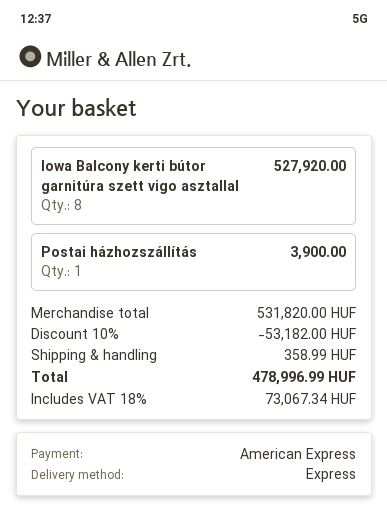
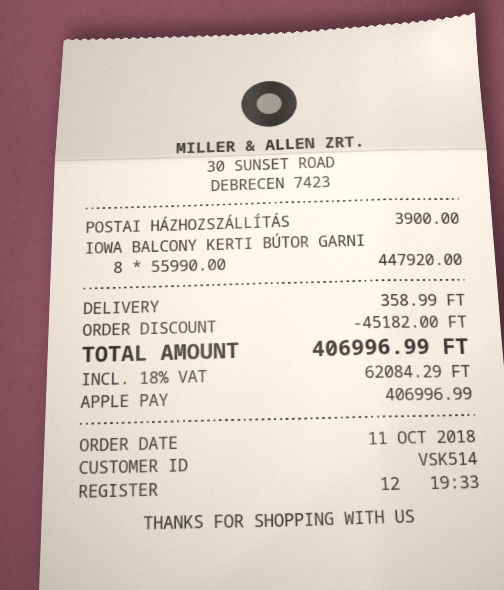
payment method: American Express -> Apple Pay
Iowa Balcony kerti bútor garnitúra szett vigo asztallal: 8 for 527920.00 -> 8 for 447920.00
discount: 53182.00 -> 45182.00
tax: 18% = 73067.34 -> 18% = 62084.29
total: 478996.99 -> 406996.99

